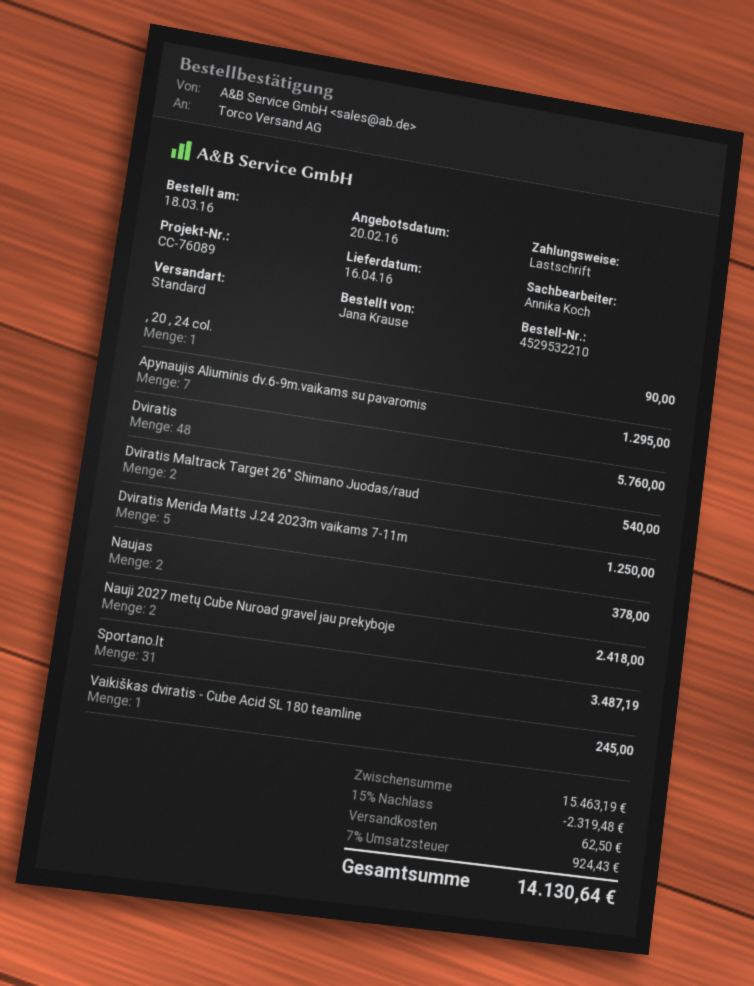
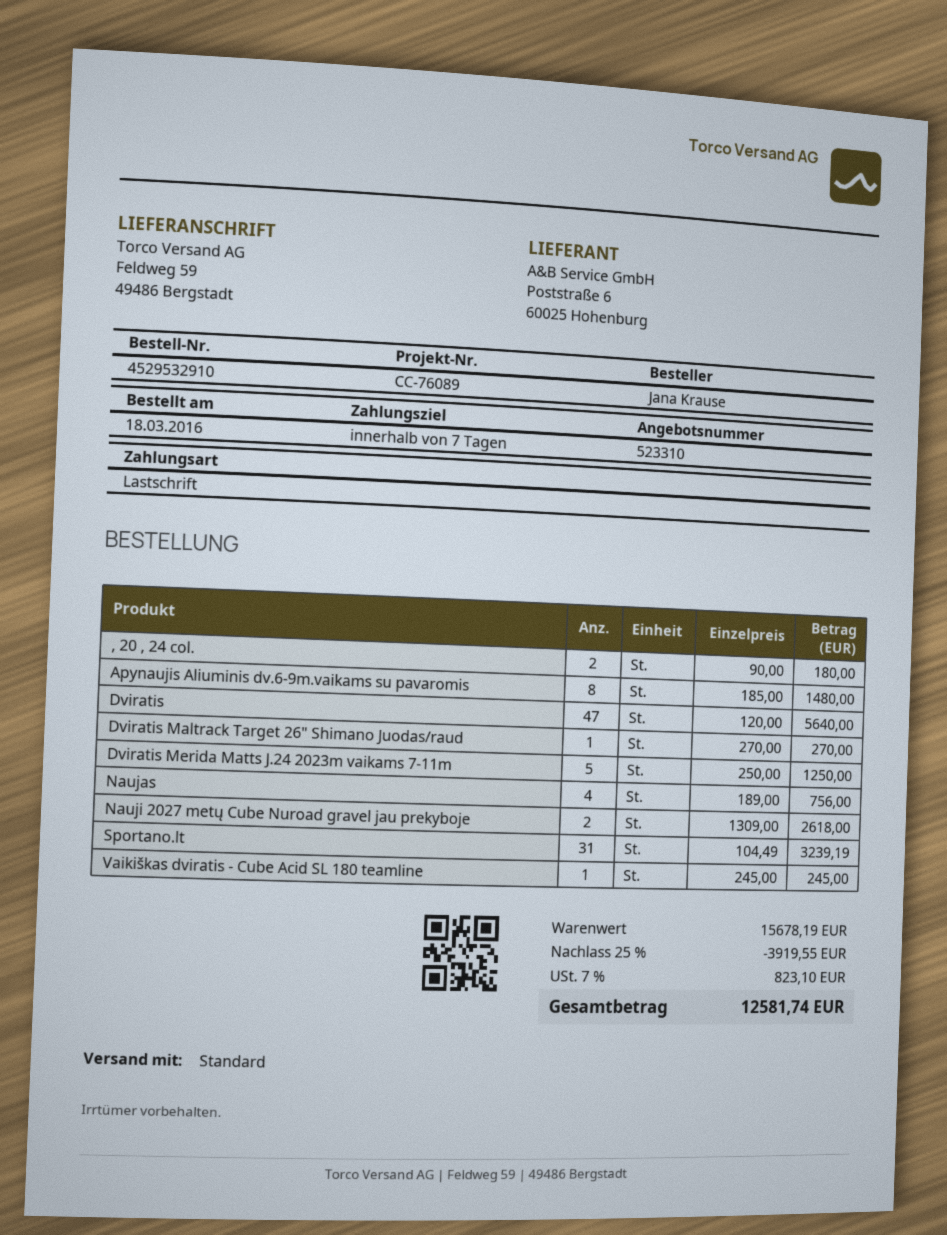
order number: 4529532210 -> 4529532910
, 20 , 24 col.: 1 for 90.00 -> 2 for 180.00
Apynaujis Aliuminis dv.6-9m.vaikams su pavaromis: 7 for 1295.00 -> 8 for 1480.00
Dviratis: 48 for 5760.00 -> 47 for 5640.00
Dviratis Maltrack Target 26" Shimano Juodas/raud: 2 for 540.00 -> 1 for 270.00
Naujas: 2 for 378.00 -> 4 for 756.00
Nauji 2027 metų Cube Nuroad gravel jau prekyboje: 2 for 2418.00 -> 2 for 2618.00
Sportano.lt: 31 for 3487.19 -> 31 for 3239.19
subtotal: 15463.19 -> 15678.19
discount: 15% = 2319.48 -> 25% = 3919.55
shipping: 62.50 -> none
tax: 7% = 924.43 -> 7% = 823.10
total: 14130.64 -> 12581.74

